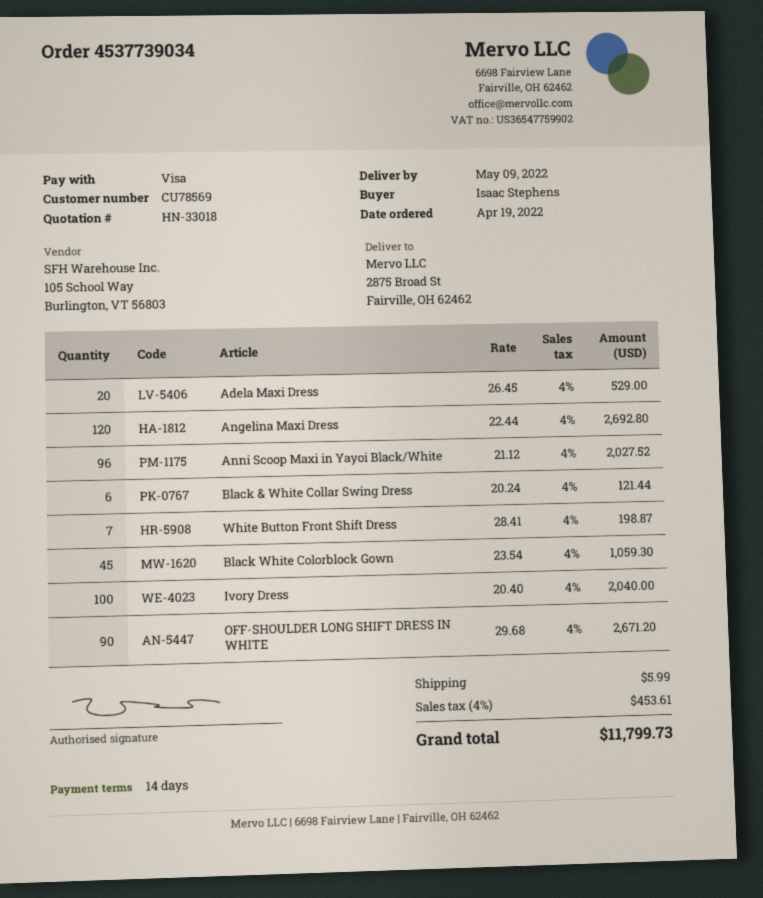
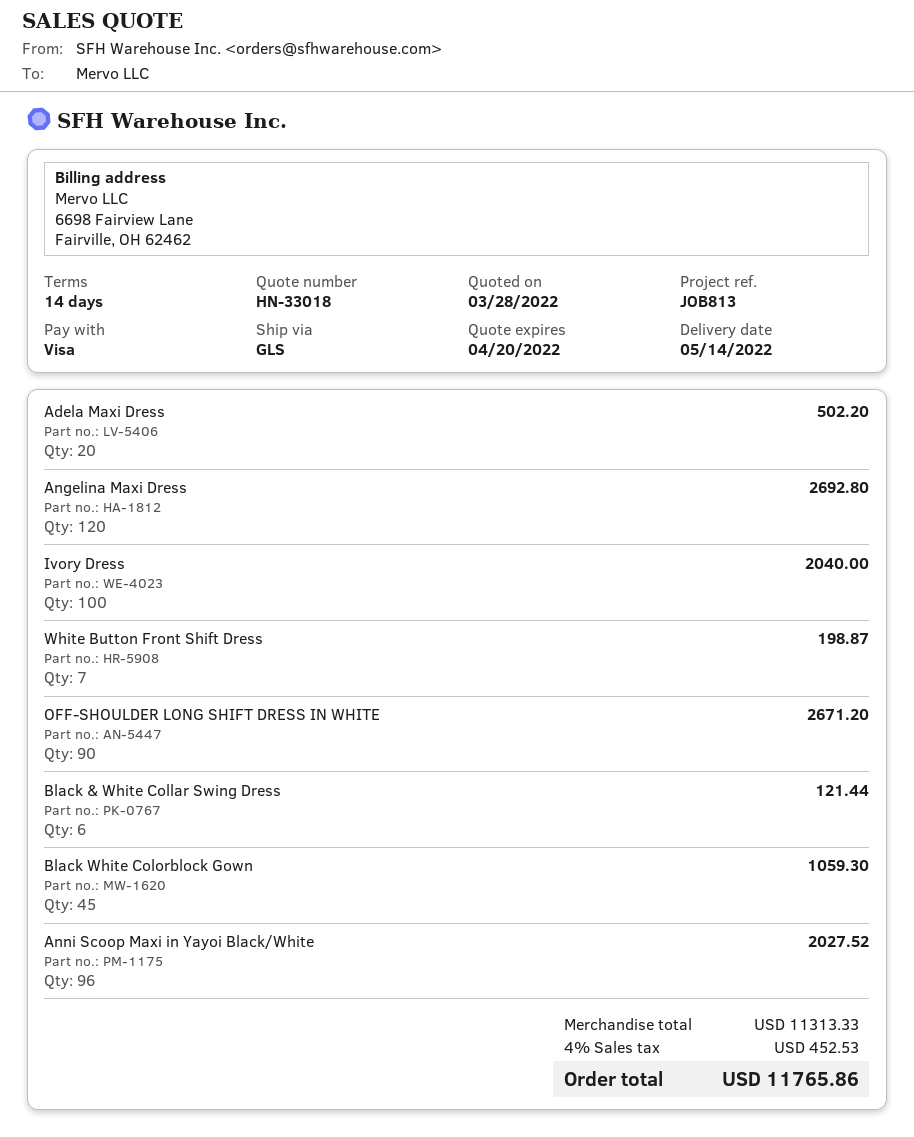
delivery date: 2022-05-09 -> 2022-05-14
Adela Maxi Dress: 20 for 529.00 -> 20 for 502.20
shipping: 5.99 -> none
tax: 4% = 453.61 -> 4% = 452.53
total: 11799.73 -> 11765.86

